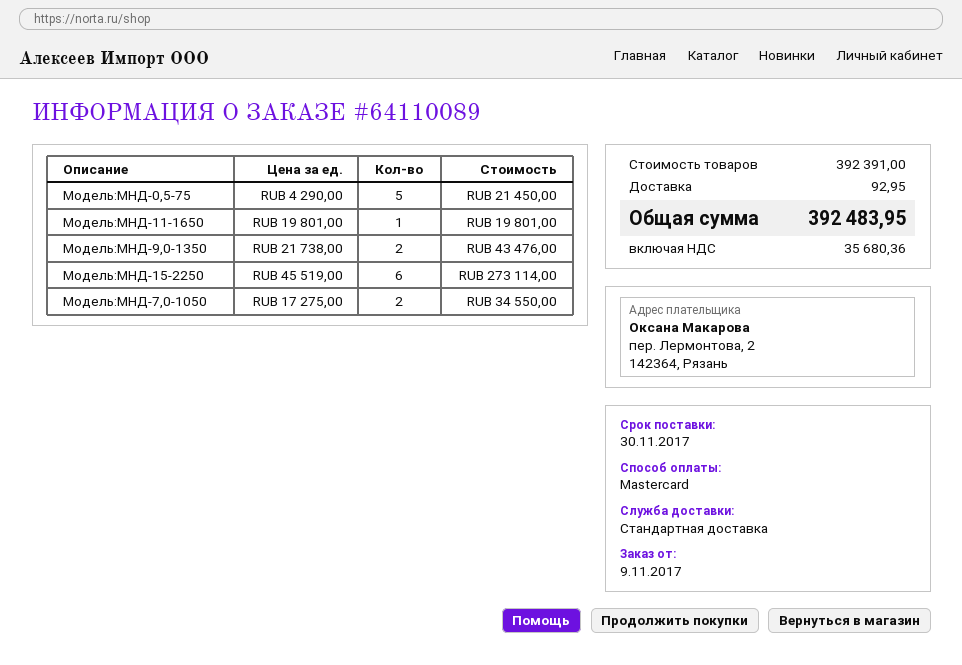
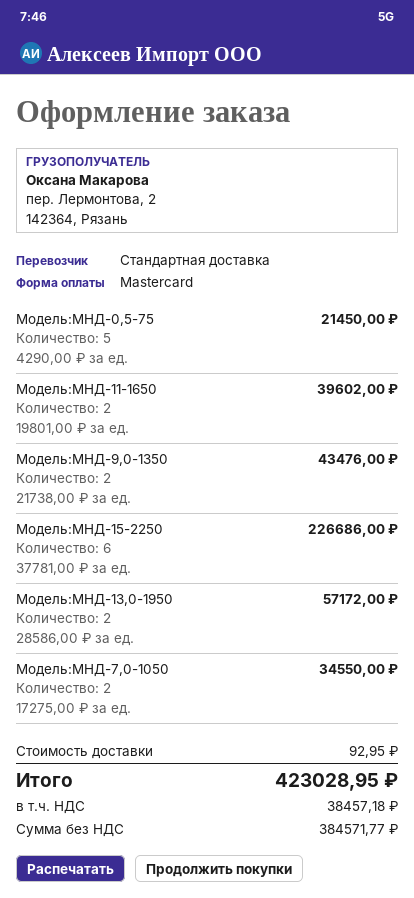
Модель:МНД-11-1650: 1 x 19801.00 = 19801.00 -> 2 x 19801.00 = 39602.00
Модель:МНД-15-2250: 6 x 45519.00 = 273114.00 -> 6 x 37781.00 = 226686.00
Модель:МНД-13,0-1950: none -> 2 x 28586.00 = 57172.00
tax: 35680.36 -> 38457.18
total: 392483.95 -> 423028.95

